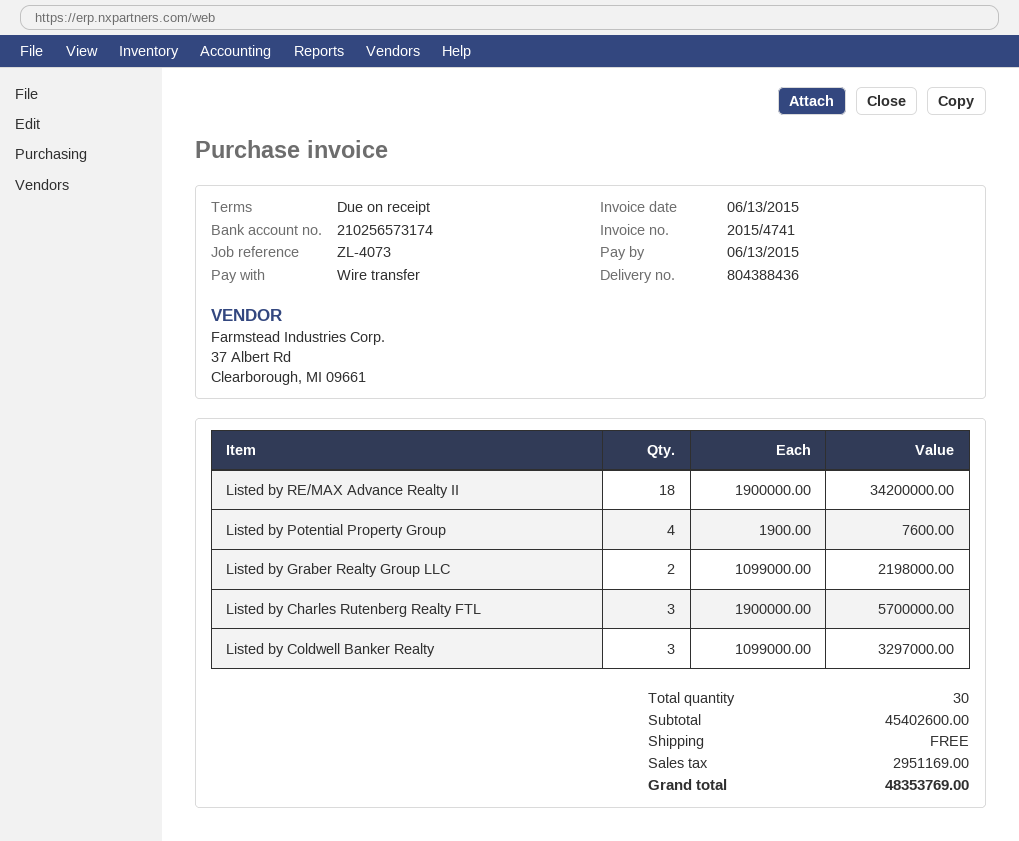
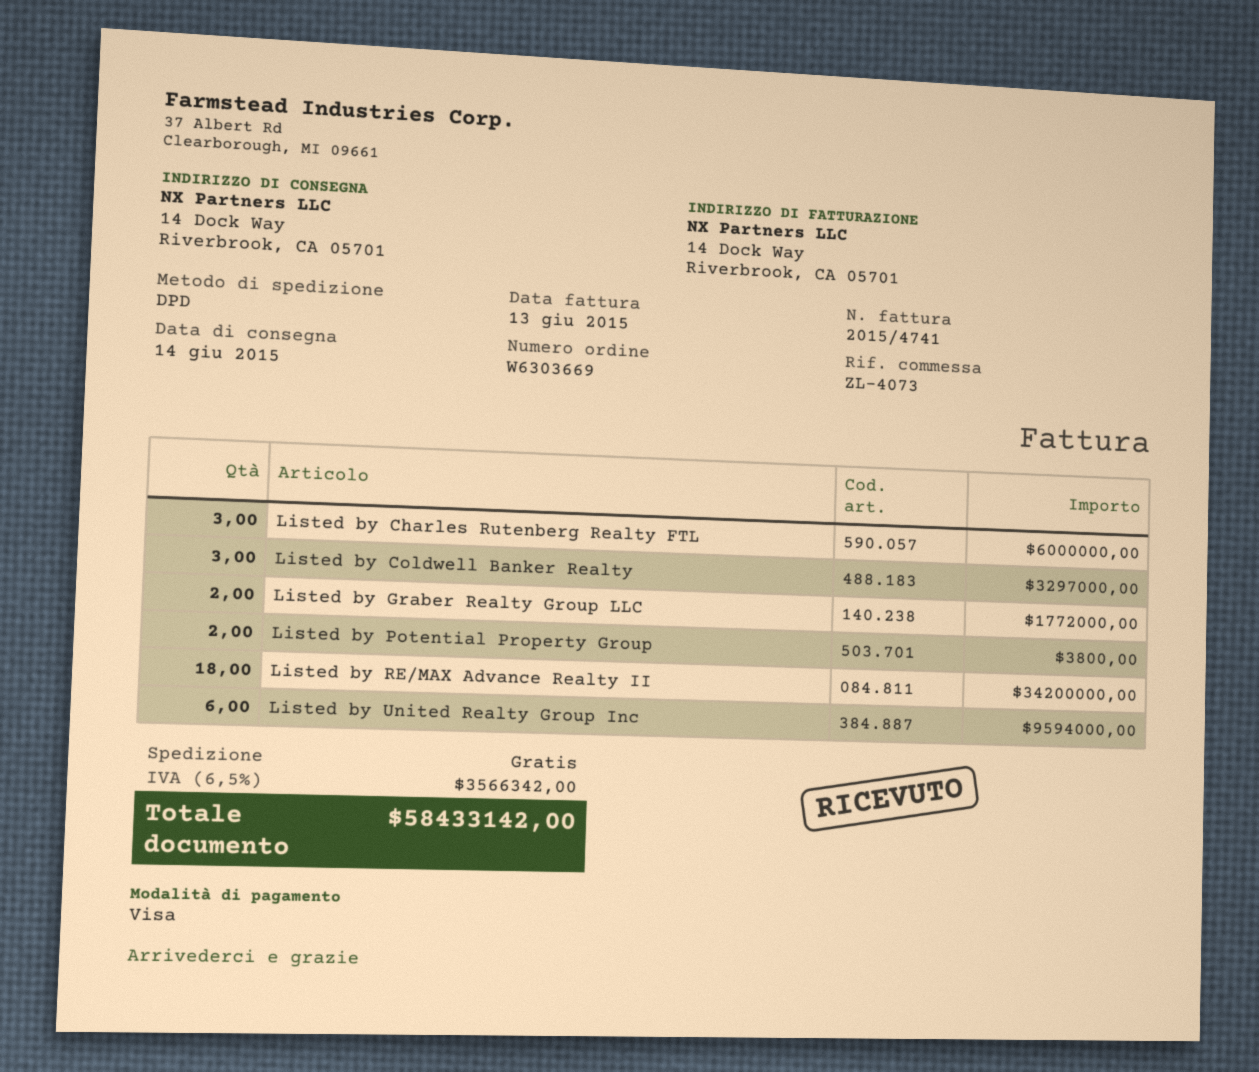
payment method: bank transfer -> Visa
Listed by Potential Property Group: 4 for 7600.00 -> 2 for 3800.00
Listed by Graber Realty Group LLC: 2 for 2198000.00 -> 2 for 1772000.00
Listed by Charles Rutenberg Realty FTL: 3 for 5700000.00 -> 3 for 6000000.00
Listed by United Realty Group Inc: none -> 6 for 9594000.00
tax: 2951169.00 -> 3566342.00
total: 48353769.00 -> 58433142.00

